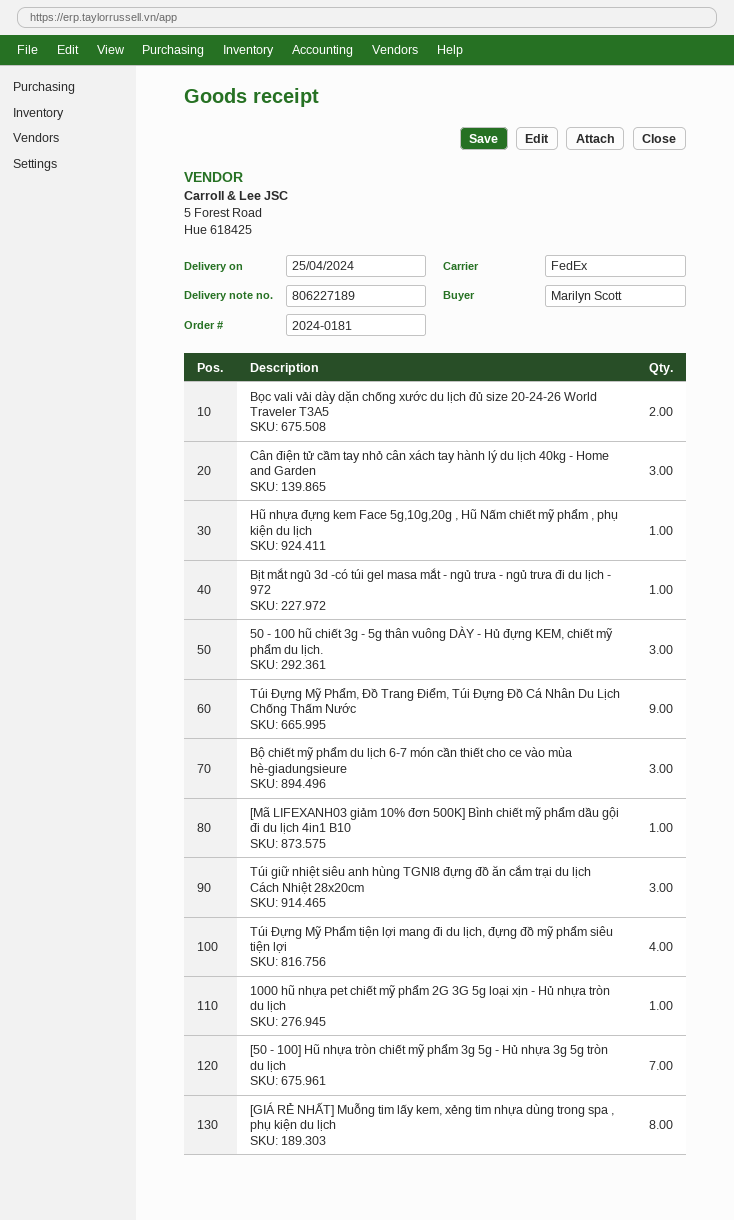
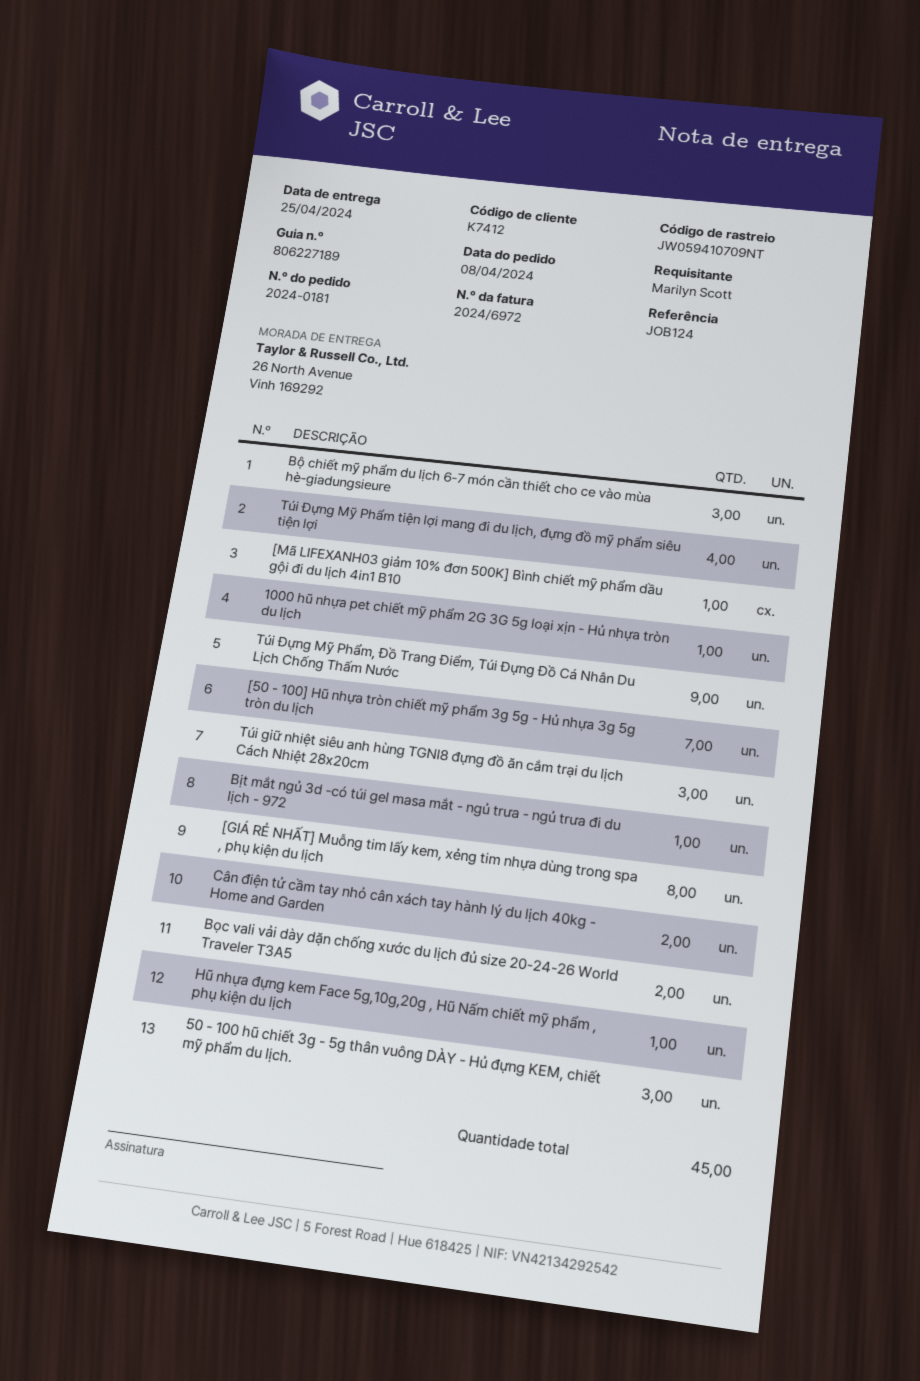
Cân điện tử cầm tay nhỏ cân xách tay hành lý du lịch 40kg - Home and Garden: 3 -> 2

